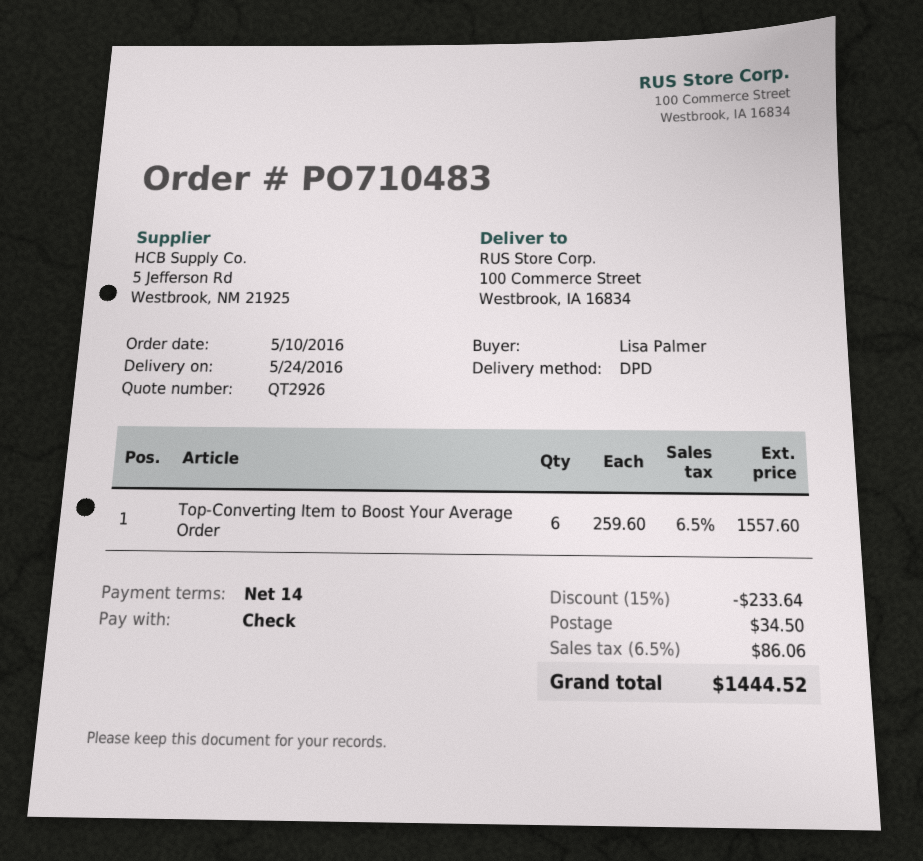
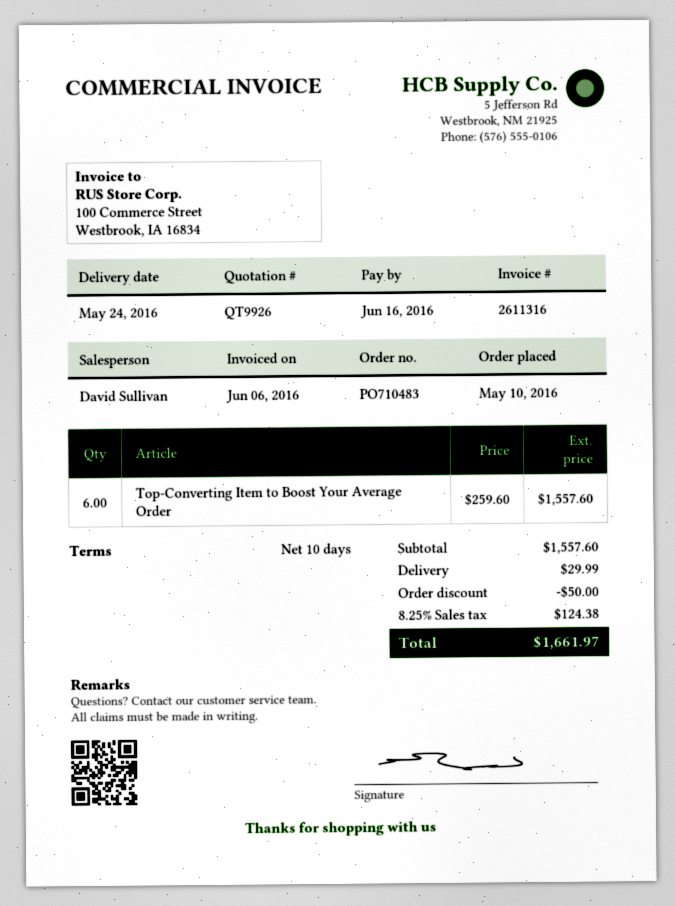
quote number: QT2926 -> QT9926
payment terms: 14 days -> 10 days
discount: 233.64 -> 50.00
shipping: 34.50 -> 29.99
tax: 6.5% = 86.06 -> 8.25% = 124.38
total: 1444.52 -> 1661.97

